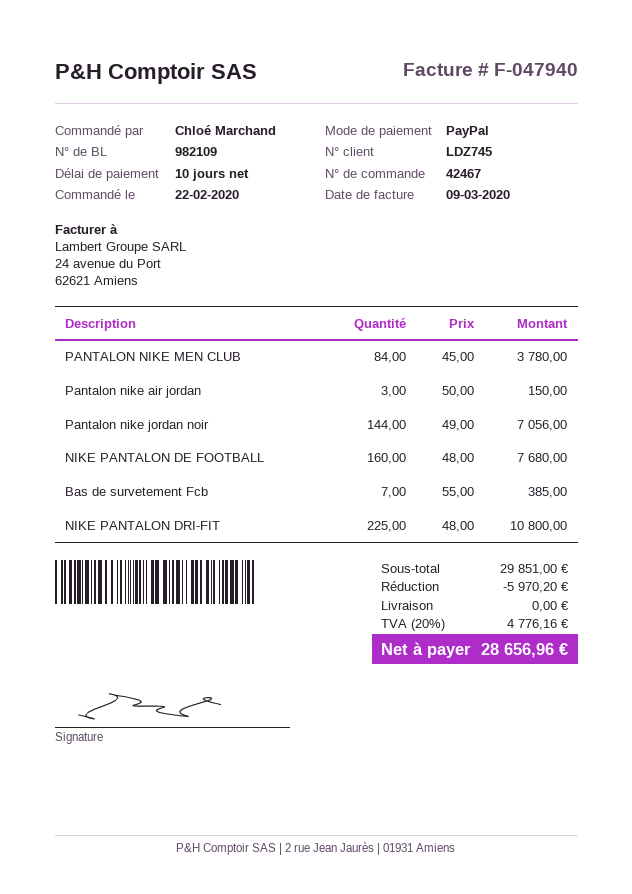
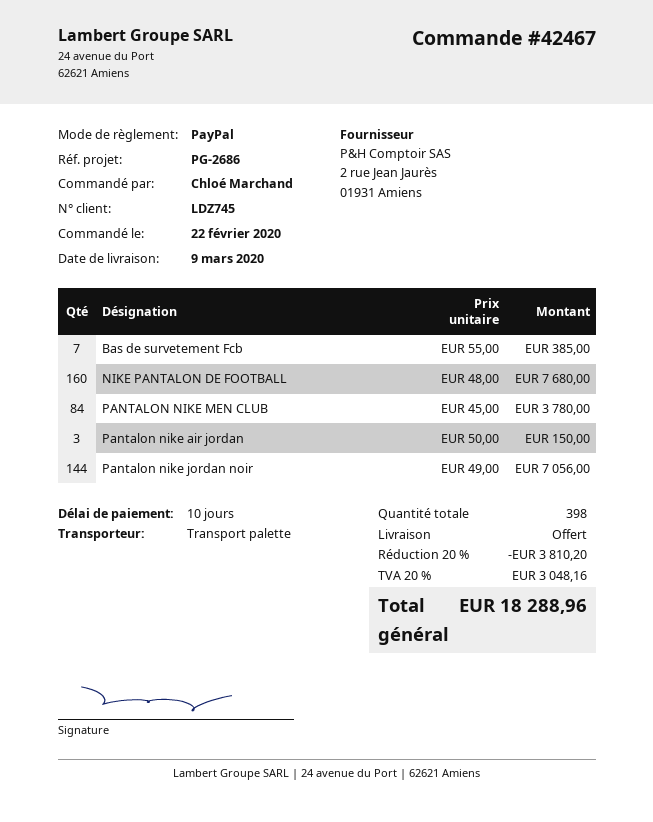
NIKE PANTALON DRI-FIT: 225 x 48.00 = 10800.00 -> none
discount: 5970.20 -> 3810.20
tax: 20% = 4776.16 -> 20% = 3048.16
total: 28656.96 -> 18288.96

